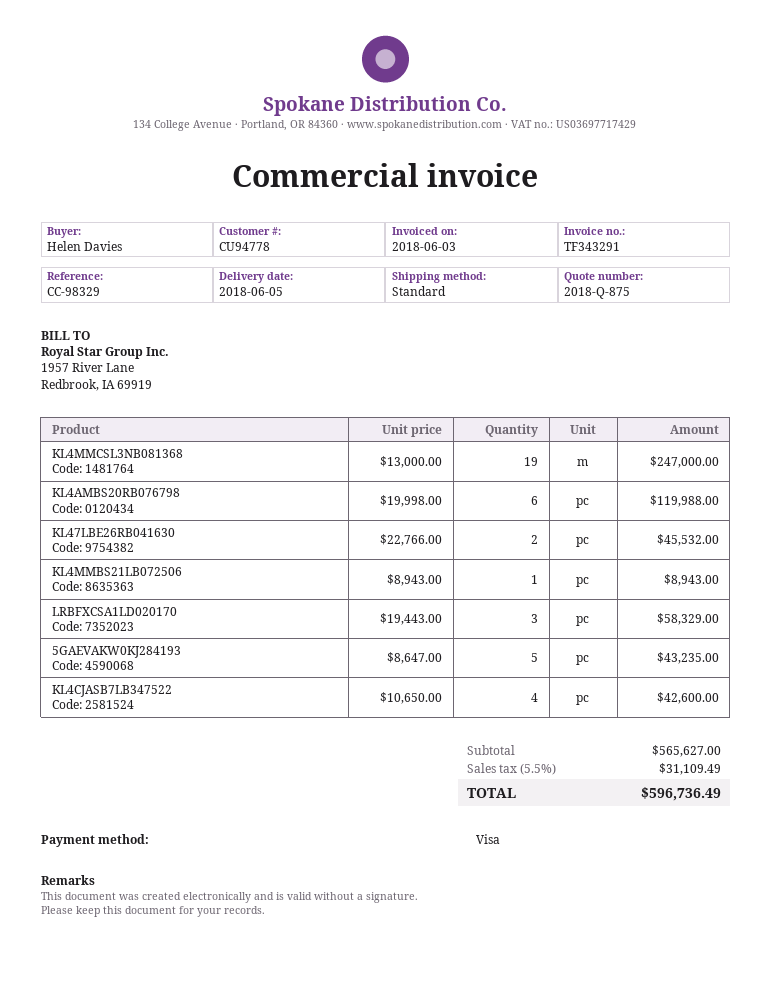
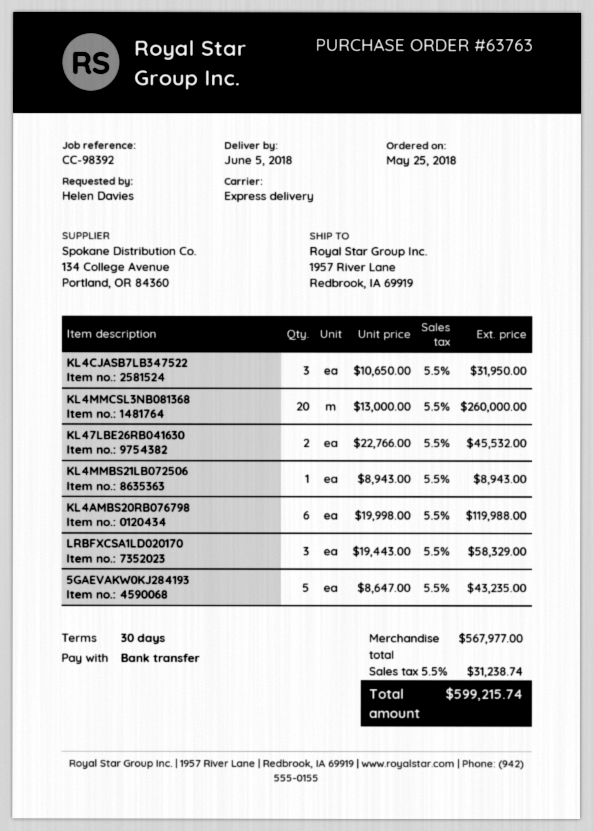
reference: CC-98329 -> CC-98392
payment method: Visa -> bank transfer
shipping method: standard -> express
KL4MMCSL3NB081368: 19 x 13000.00 = 247000.00 -> 20 x 13000.00 = 260000.00
KL4CJASB7LB347522: 4 x 10650.00 = 42600.00 -> 3 x 10650.00 = 31950.00
subtotal: 565627.00 -> 567977.00
tax: 5.5% = 31109.49 -> 5.5% = 31238.74
total: 596736.49 -> 599215.74

